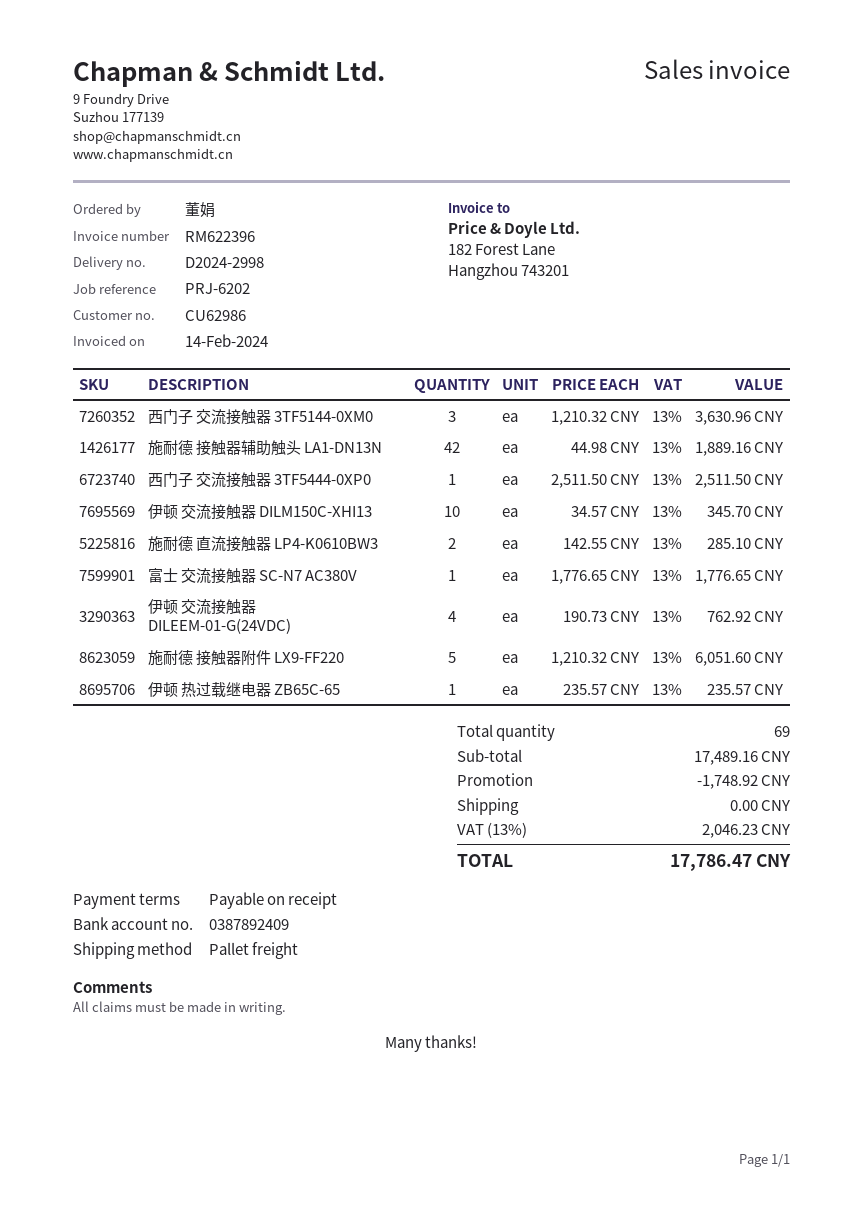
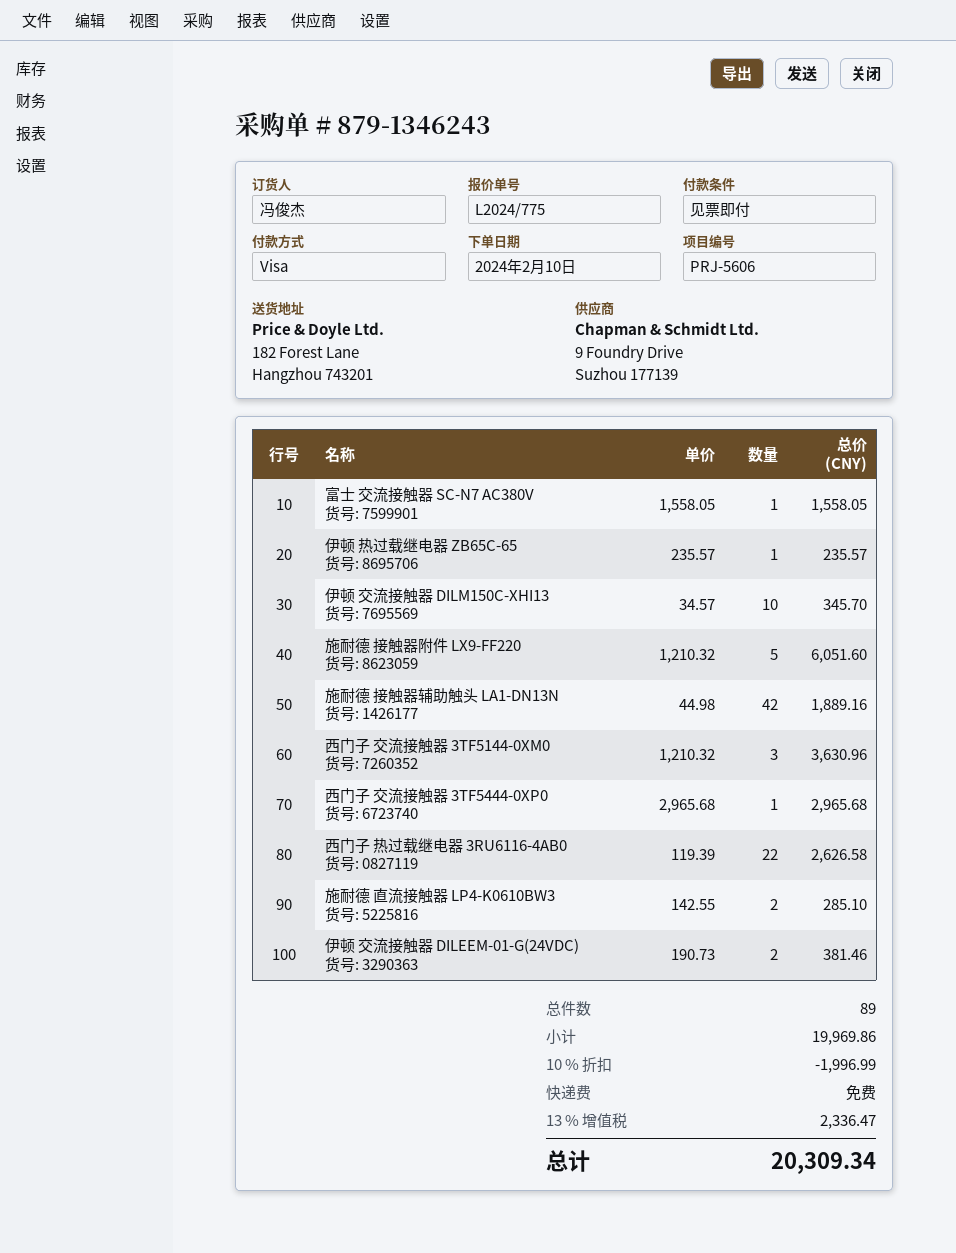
reference: PRJ-6202 -> PRJ-5606
ordered by: 董娟 -> 冯俊杰
西门子 交流接触器 3TF5444-0XP0: 1 x 2511.50 = 2511.50 -> 1 x 2965.68 = 2965.68
富士 交流接触器 SC-N7 AC380V: 1 x 1776.65 = 1776.65 -> 1 x 1558.05 = 1558.05
伊顿 交流接触器 DILEEM-01-G(24VDC): 4 x 190.73 = 762.92 -> 2 x 190.73 = 381.46
西门子 热过载继电器 3RU6116-4AB0: none -> 22 x 119.39 = 2626.58
total quantity: 69 -> 89
subtotal: 17489.16 -> 19969.86
discount: 1748.92 -> 1996.99
tax: 13% = 2046.23 -> 13% = 2336.47
total: 17786.47 -> 20309.34

